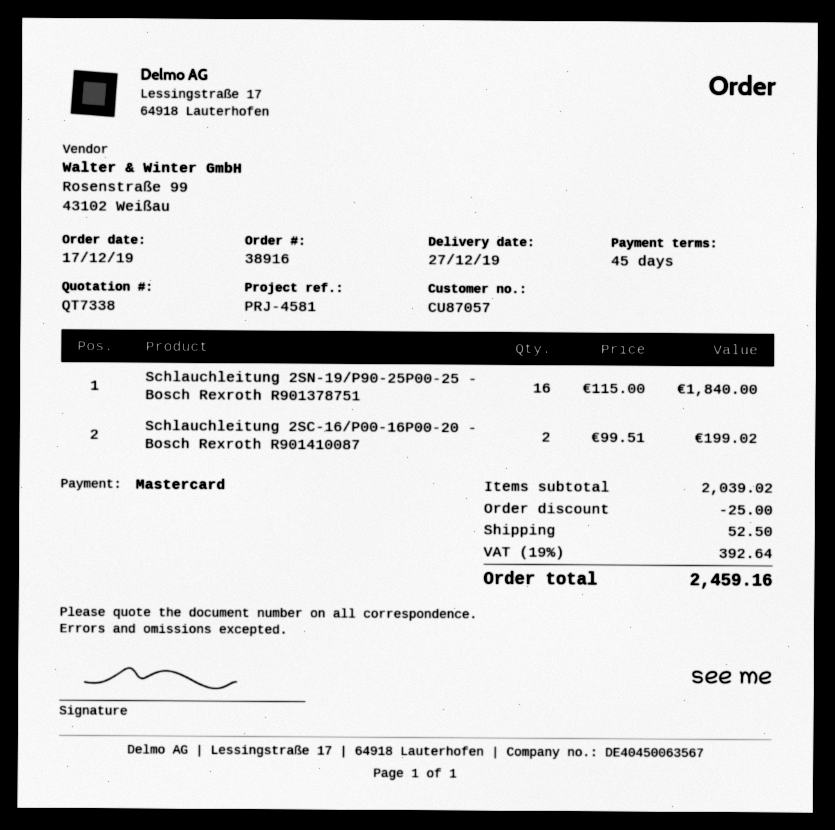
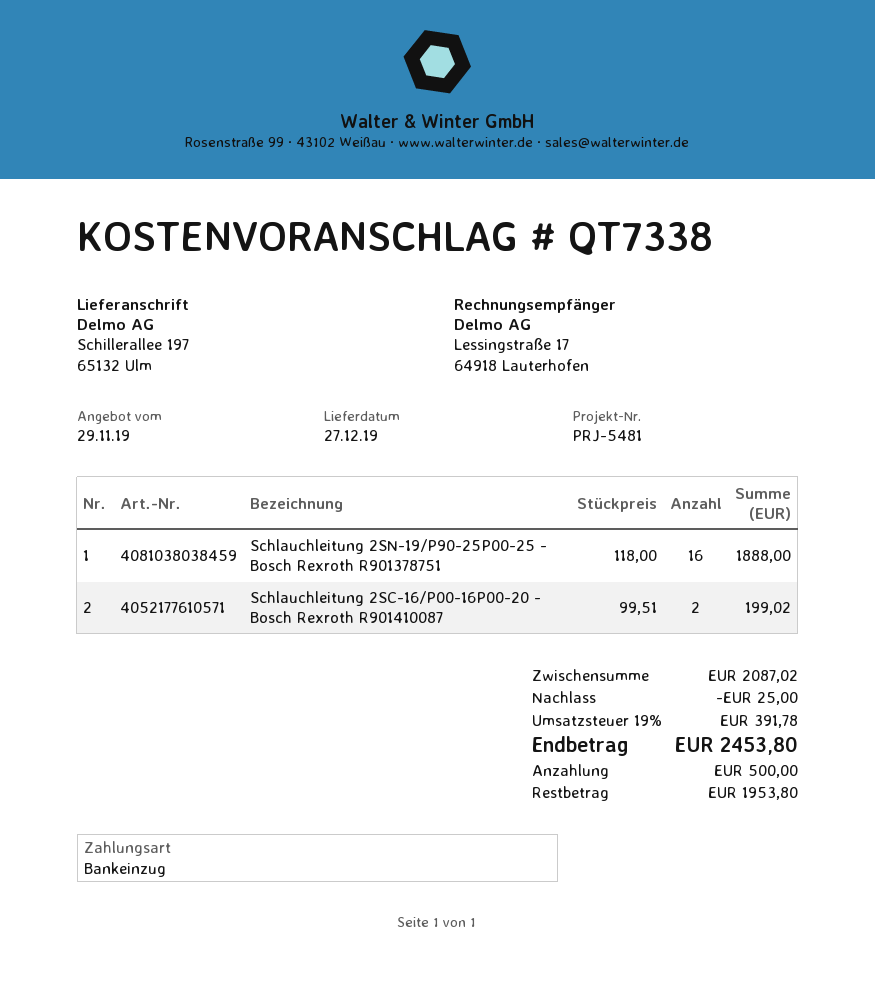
reference: PRJ-4581 -> PRJ-5481
payment method: Mastercard -> direct debit
Schlauchleitung 2SN-19/P90-25P00-25 - Bosch Rexroth R901378751: 16 x 115.00 = 1840.00 -> 16 x 118.00 = 1888.00
subtotal: 2039.02 -> 2087.02
shipping: 52.50 -> none
tax: 19% = 392.64 -> 19% = 391.78
total: 2459.16 -> 2453.80

